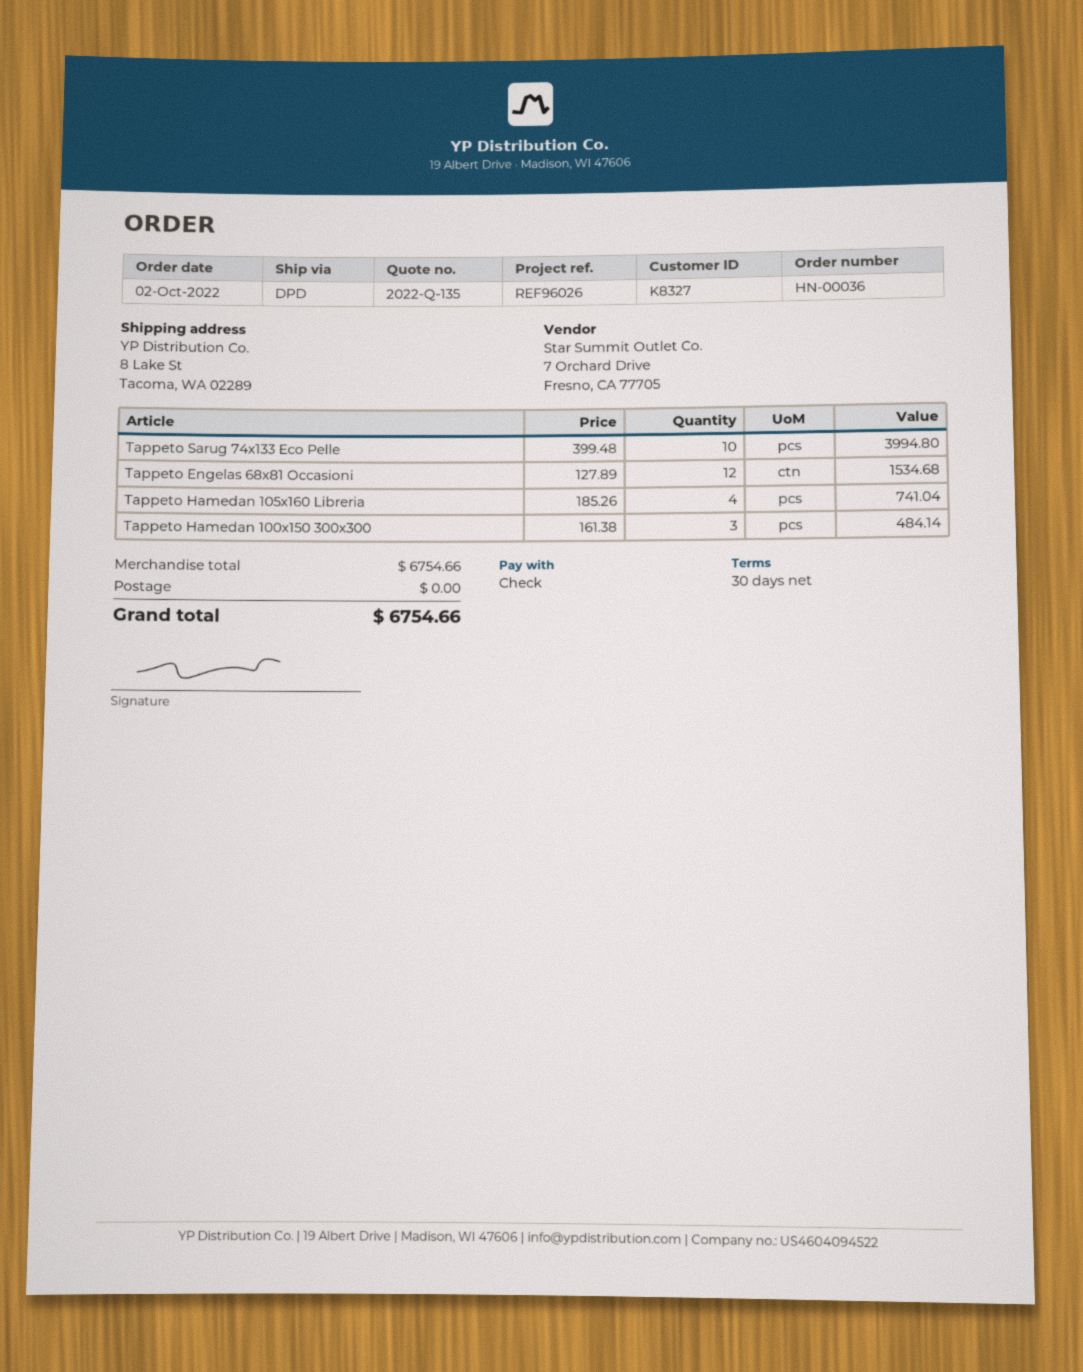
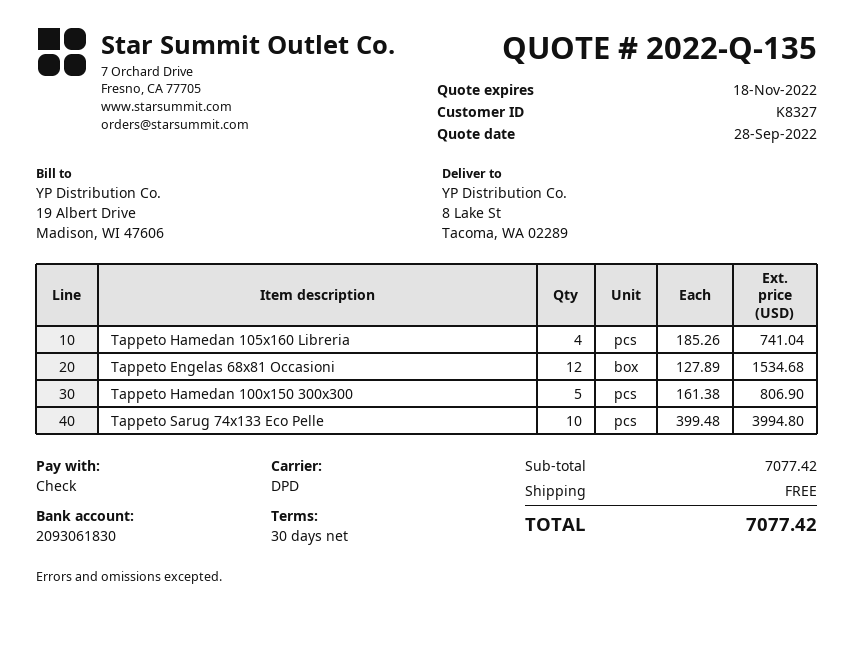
Tappeto Hamedan 100x150 300x300: 3 x 161.38 = 484.14 -> 5 x 161.38 = 806.90
subtotal: 6754.66 -> 7077.42
total: 6754.66 -> 7077.42

